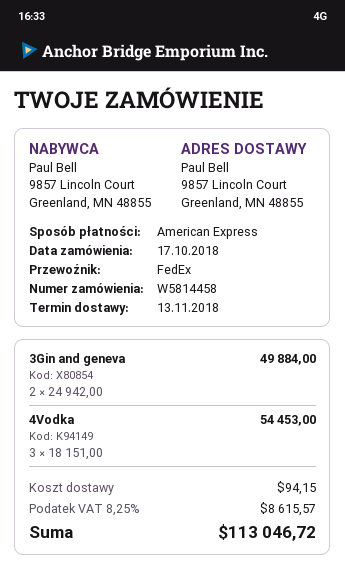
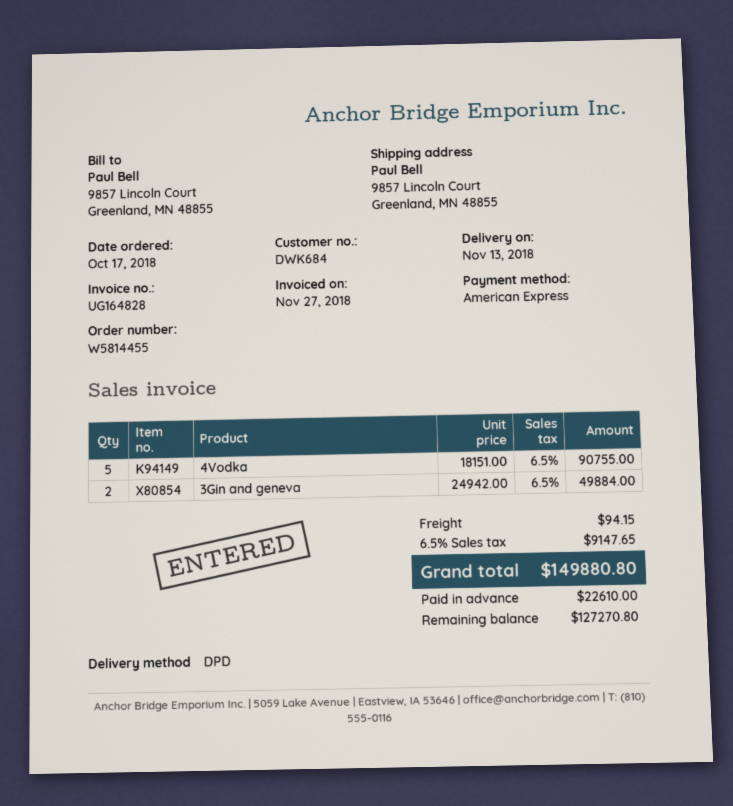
order number: W5814458 -> W5814455
shipping method: FedEx -> DPD
4Vodka: 3 x 18151.00 = 54453.00 -> 5 x 18151.00 = 90755.00
tax: 8.25% = 8615.57 -> 6.5% = 9147.65
total: 113046.72 -> 149880.80

